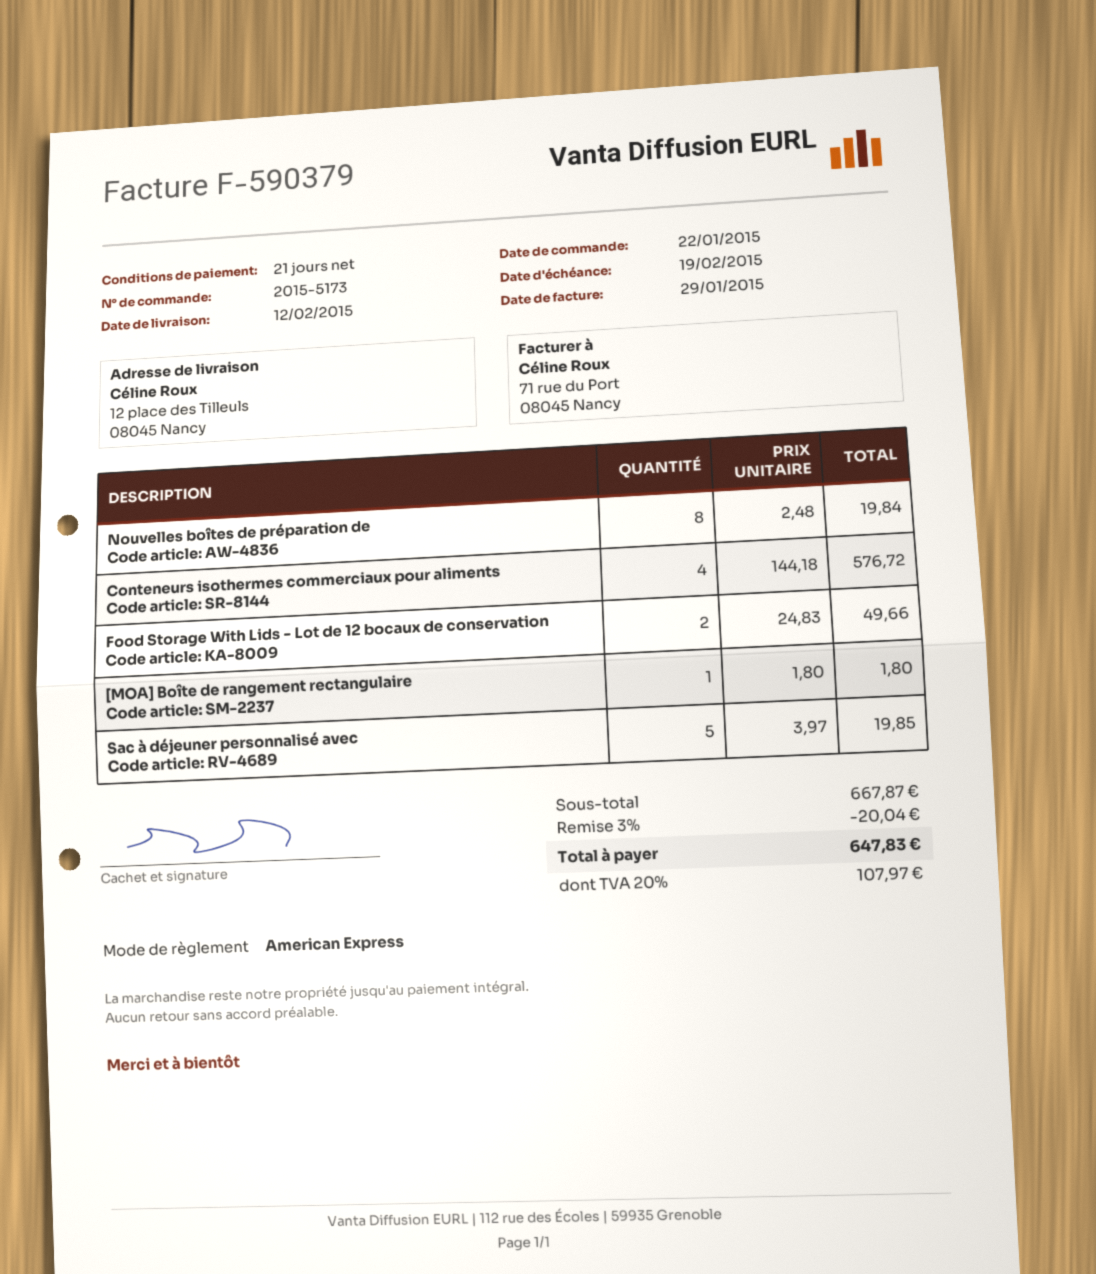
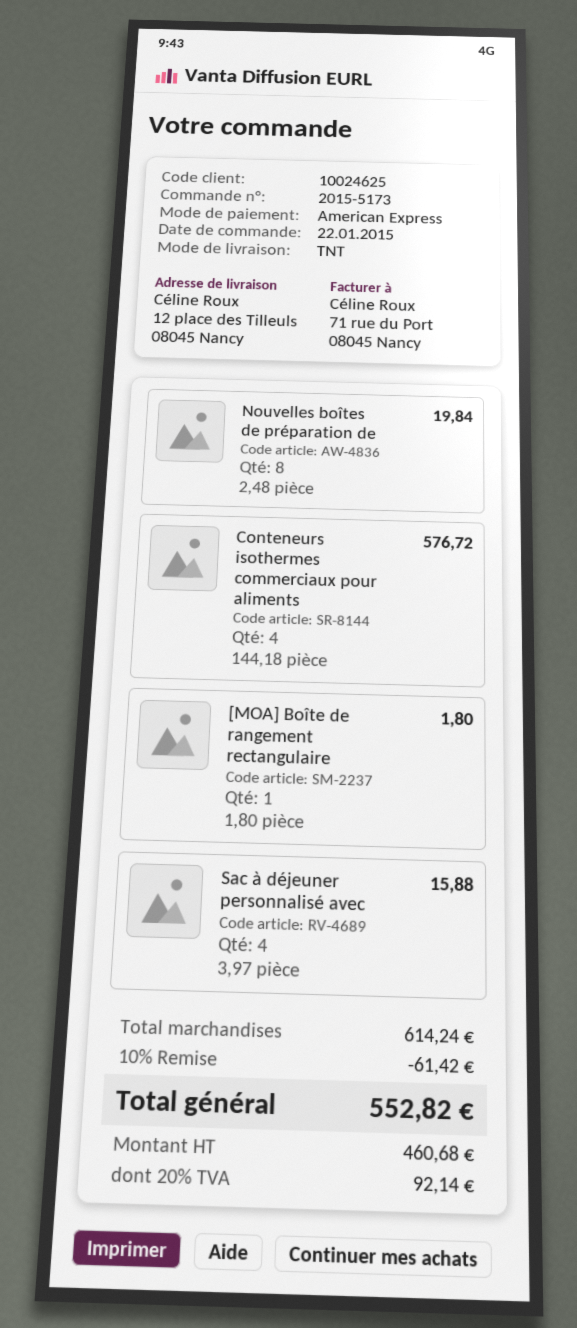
Food Storage With Lids - Lot de 12 bocaux de conservation: 2 x 24.83 = 49.66 -> none
Sac à déjeuner personnalisé avec: 5 x 3.97 = 19.85 -> 4 x 3.97 = 15.88
subtotal: 667.87 -> 614.24
discount: 3% = 20.04 -> 10% = 61.42
tax: 20% = 107.97 -> 20% = 92.14
total: 647.83 -> 552.82

